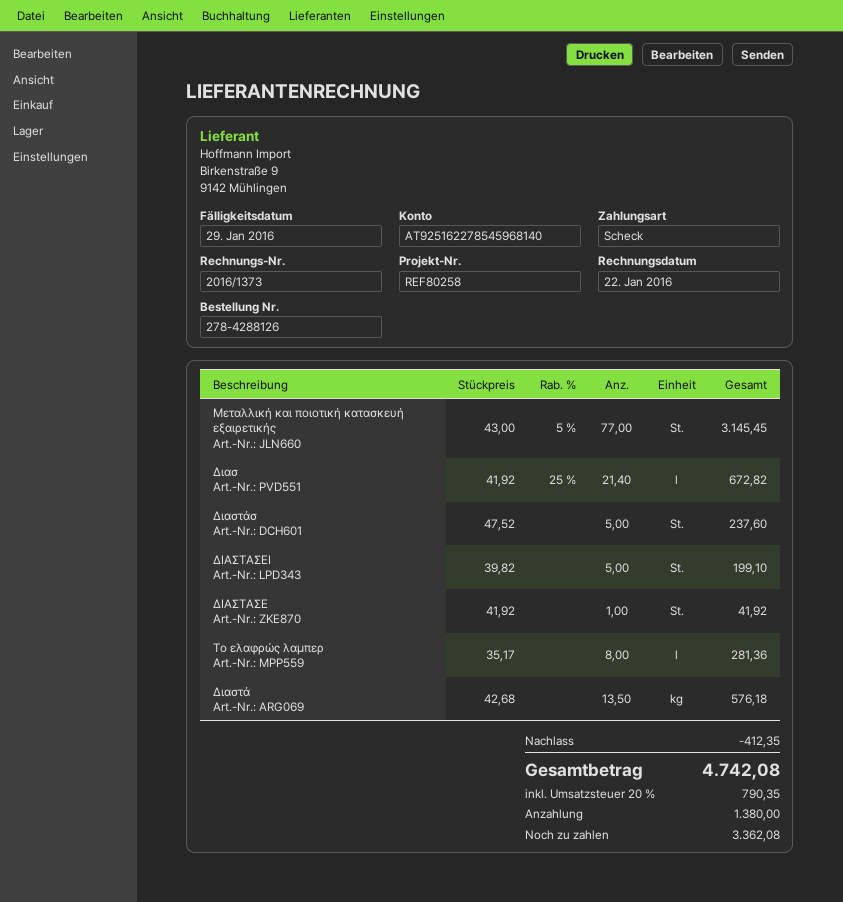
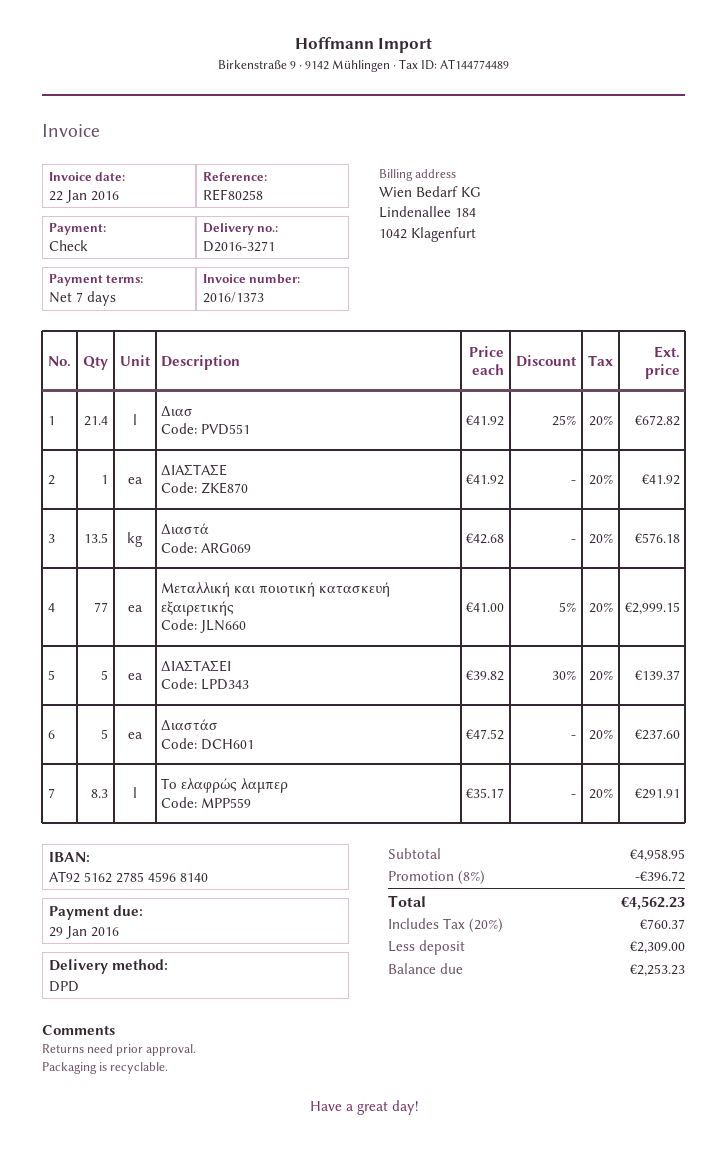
Μεταλλική και ποιοτική κατασκευή εξαιρετικής: 77 x 43.00 - 5% = 3145.45 -> 77 x 41.00 - 5% = 2999.15
ΔΙΑΣΤΑΣΕΙ: 5 x 39.82 = 199.10 -> 5 x 39.82 - 30% = 139.37
Το ελαφρώς λαμπερ: 8 x 35.17 = 281.36 -> 8.3 x 35.17 = 291.91
discount: 412.35 -> 396.72
tax: 20% = 790.35 -> 20% = 760.37
total: 4742.08 -> 4562.23
deposit: 1380.00 -> 2309.00
balance: 3362.08 -> 2253.23

